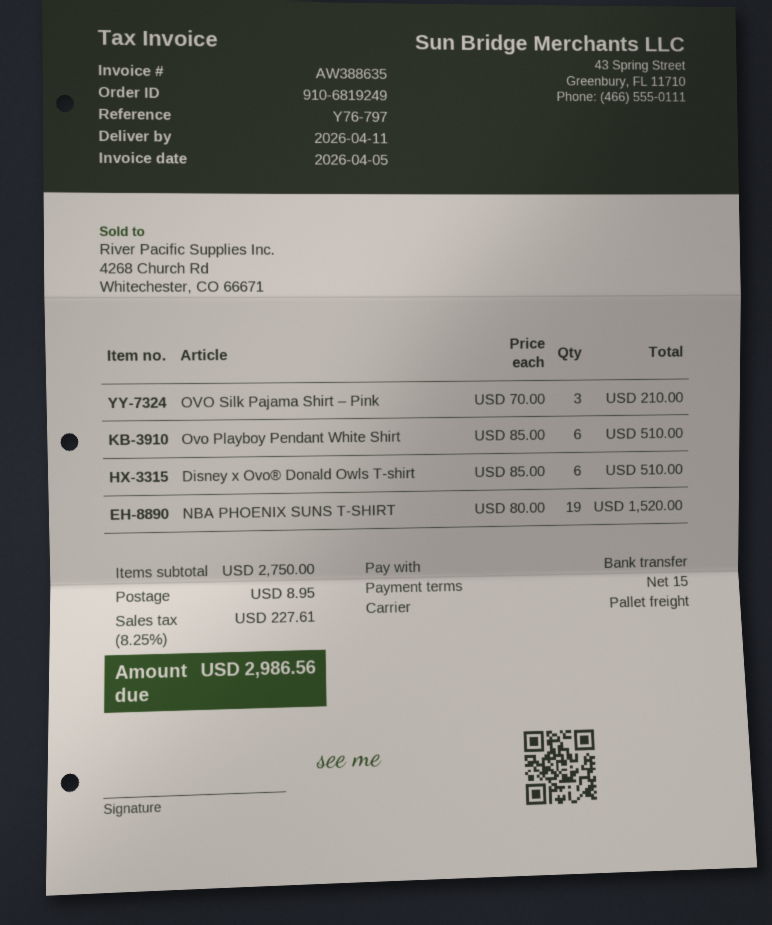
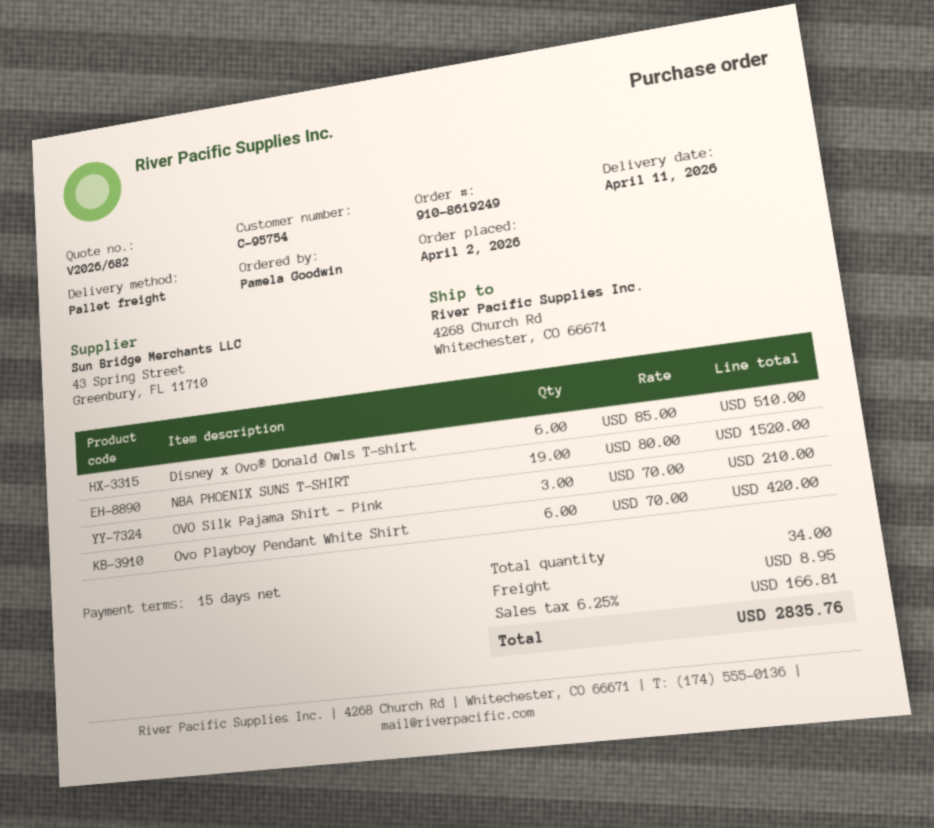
order number: 910-6819249 -> 910-8619249
Ovo Playboy Pendant White Shirt: 6 x 85.00 = 510.00 -> 6 x 70.00 = 420.00
tax: 8.25% = 227.61 -> 6.25% = 166.81
total: 2986.56 -> 2835.76

